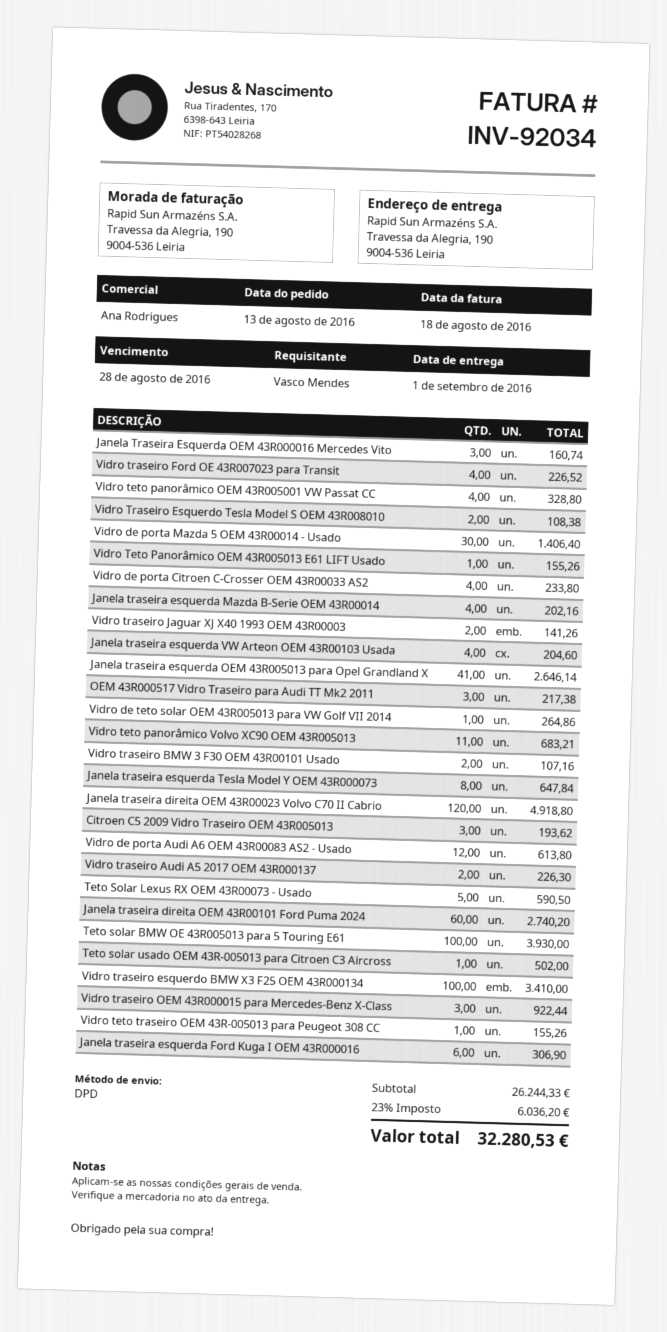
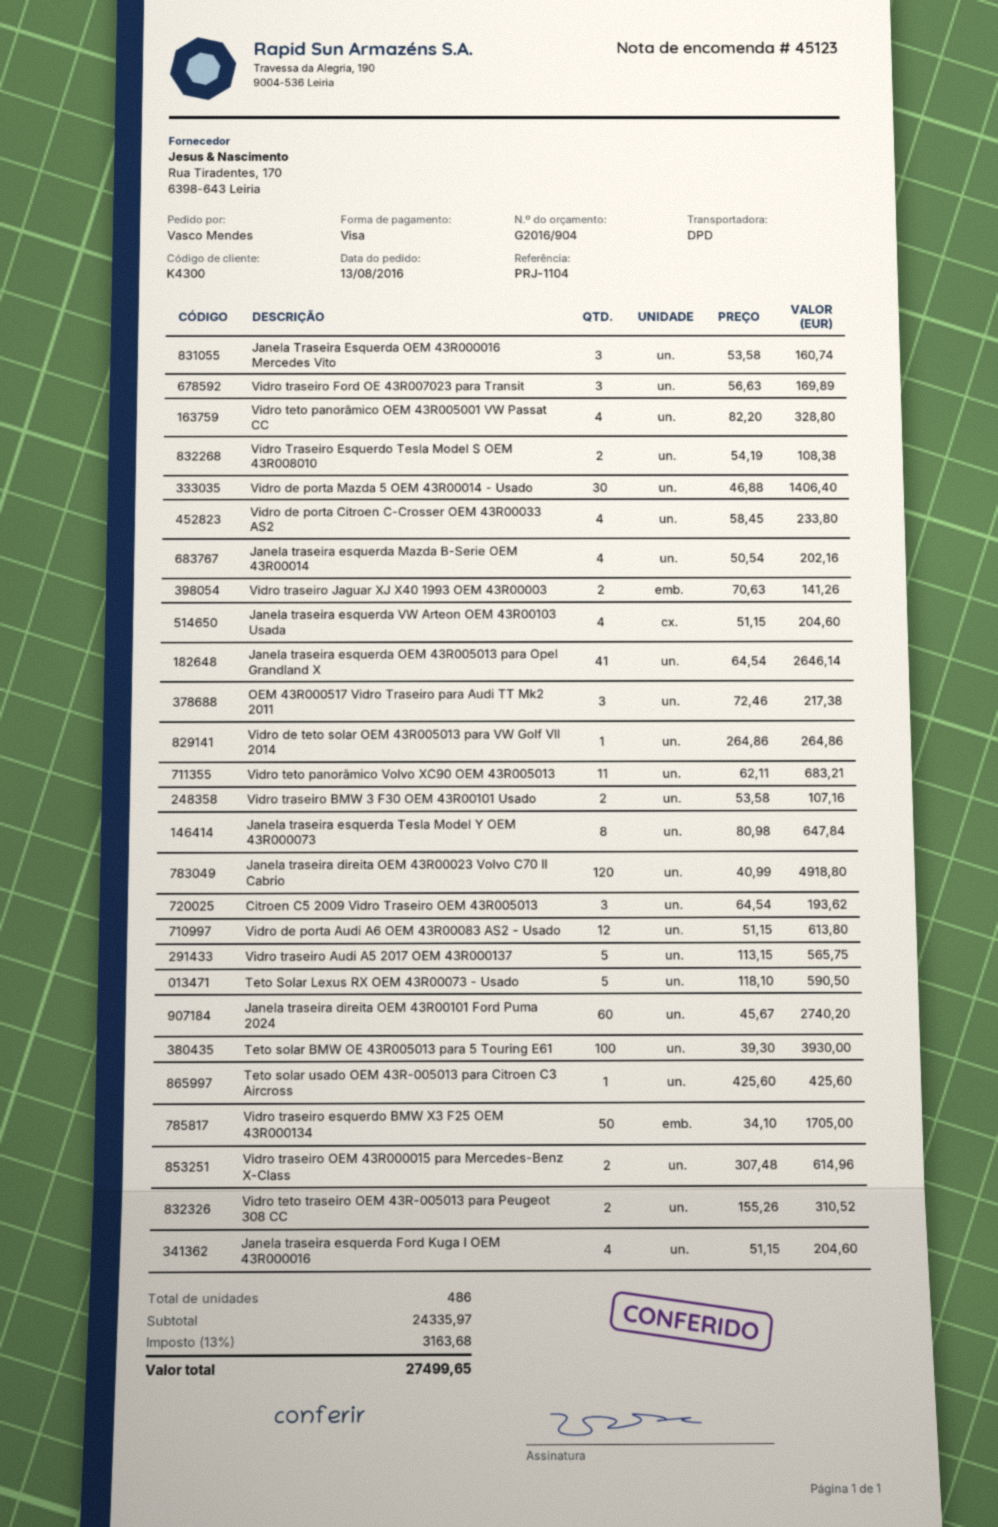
Vidro traseiro Ford OE 43R007023 para Transit: 4 for 226.52 -> 3 for 169.89
Vidro Teto Panorâmico OEM 43R005013 E61 LIFT Usado: 1 for 155.26 -> none
Vidro traseiro Audi A5 2017 OEM 43R000137: 2 for 226.30 -> 5 for 565.75
Teto solar usado OEM 43R-005013 para Citroen C3 Aircross: 1 for 502.00 -> 1 for 425.60
Vidro traseiro esquerdo BMW X3 F25 OEM 43R000134: 100 for 3410.00 -> 50 for 1705.00
Vidro traseiro OEM 43R000015 para Mercedes-Benz X-Class: 3 for 922.44 -> 2 for 614.96
Vidro teto traseiro OEM 43R-005013 para Peugeot 308 CC: 1 for 155.26 -> 2 for 310.52
Janela traseira esquerda Ford Kuga I OEM 43R000016: 6 for 306.90 -> 4 for 204.60
subtotal: 26244.33 -> 24335.97
tax: 23% = 6036.20 -> 13% = 3163.68
total: 32280.53 -> 27499.65

